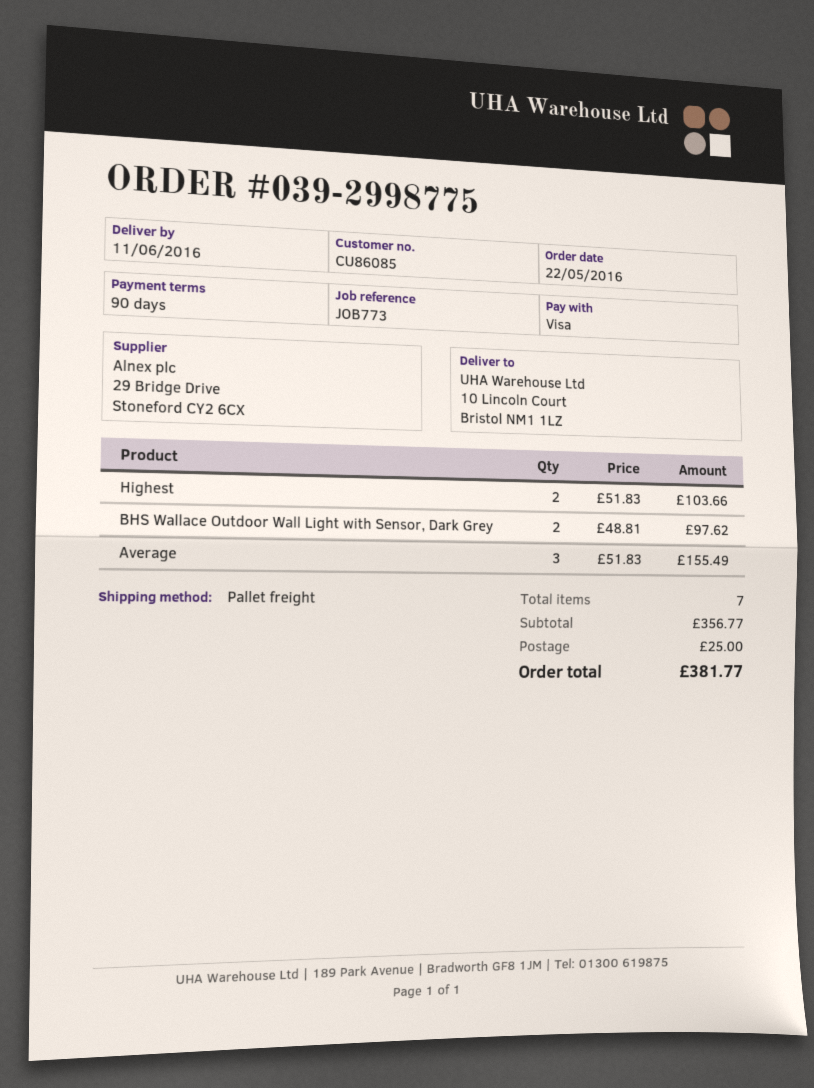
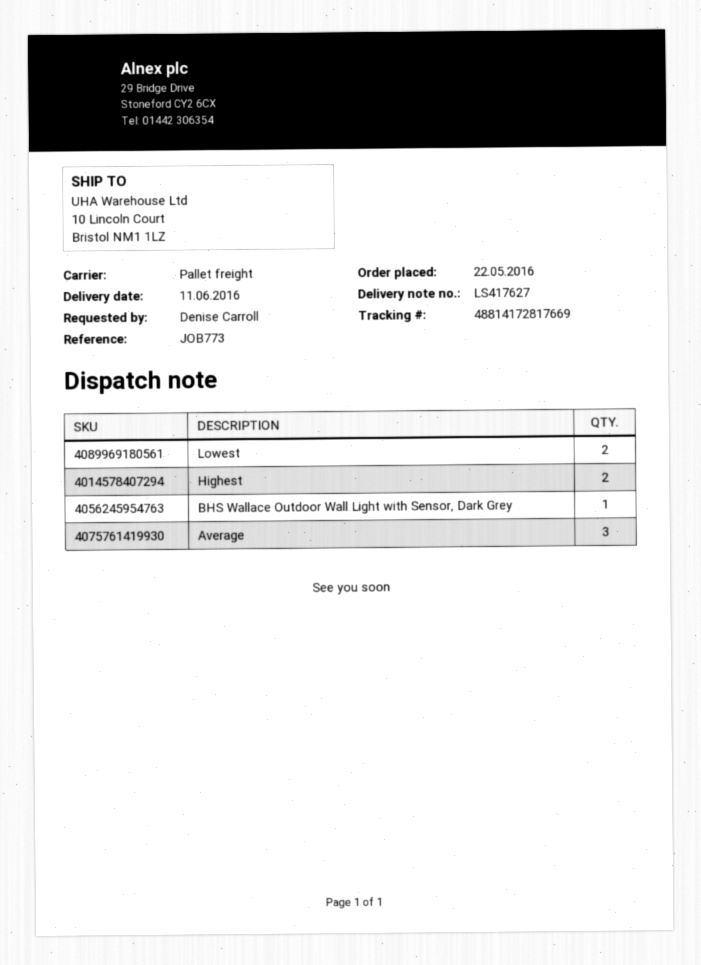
BHS Wallace Outdoor Wall Light with Sensor, Dark Grey: 2 -> 1
Lowest: none -> 2

